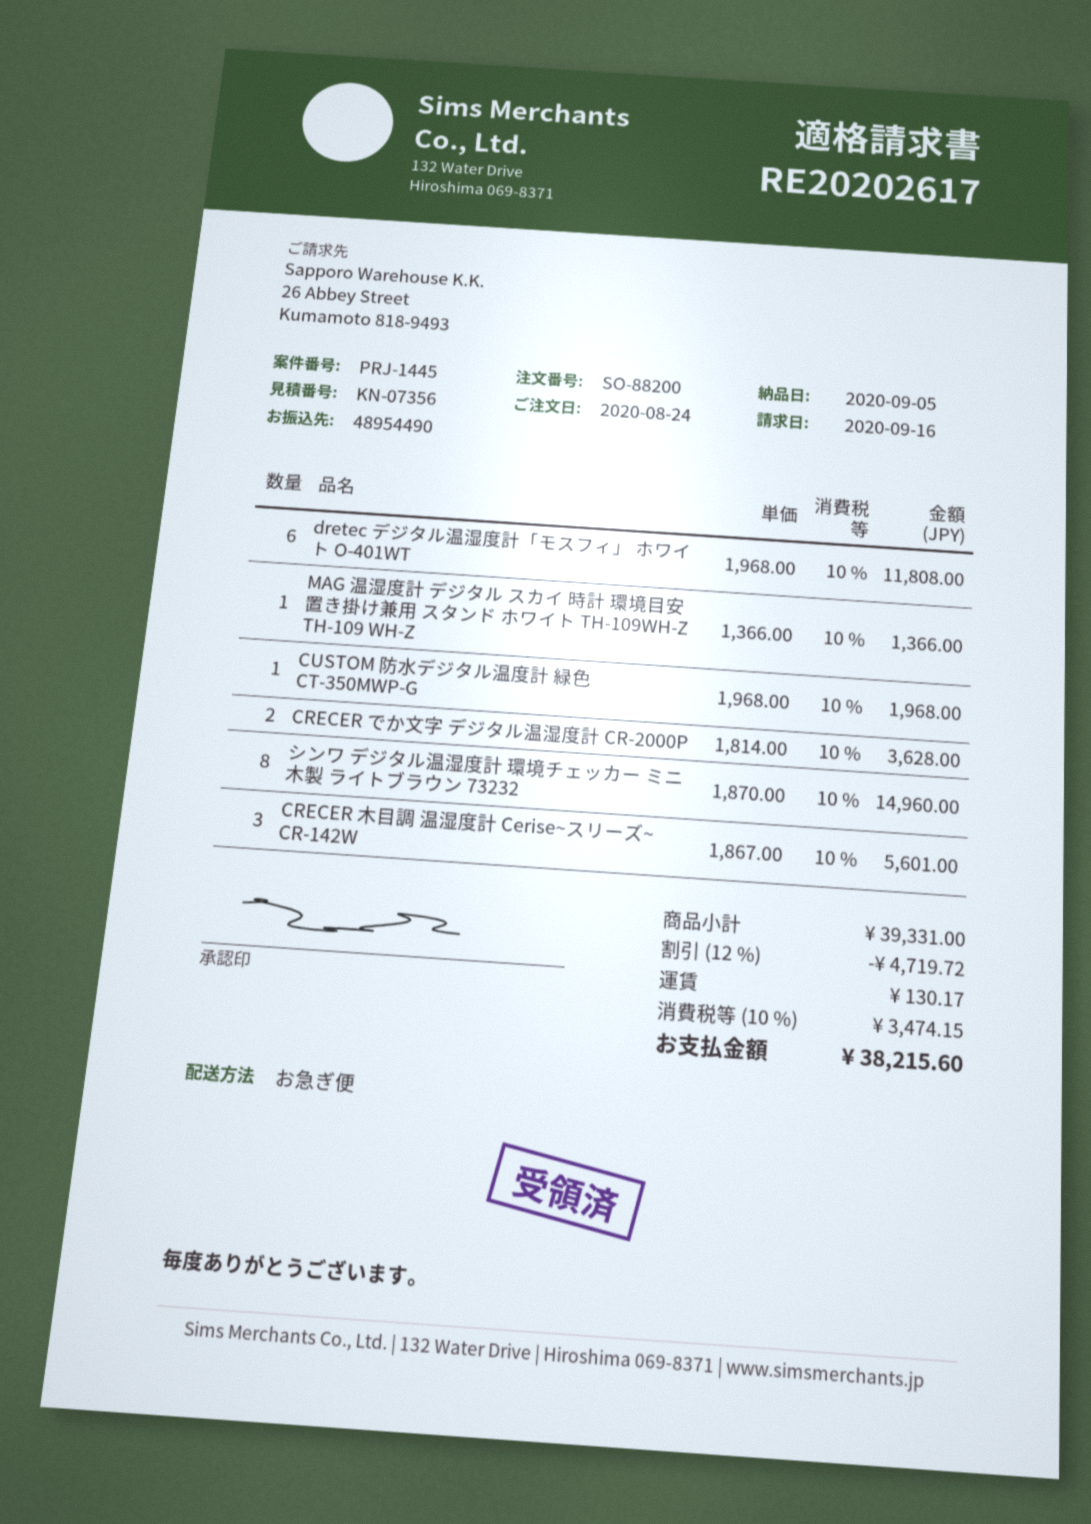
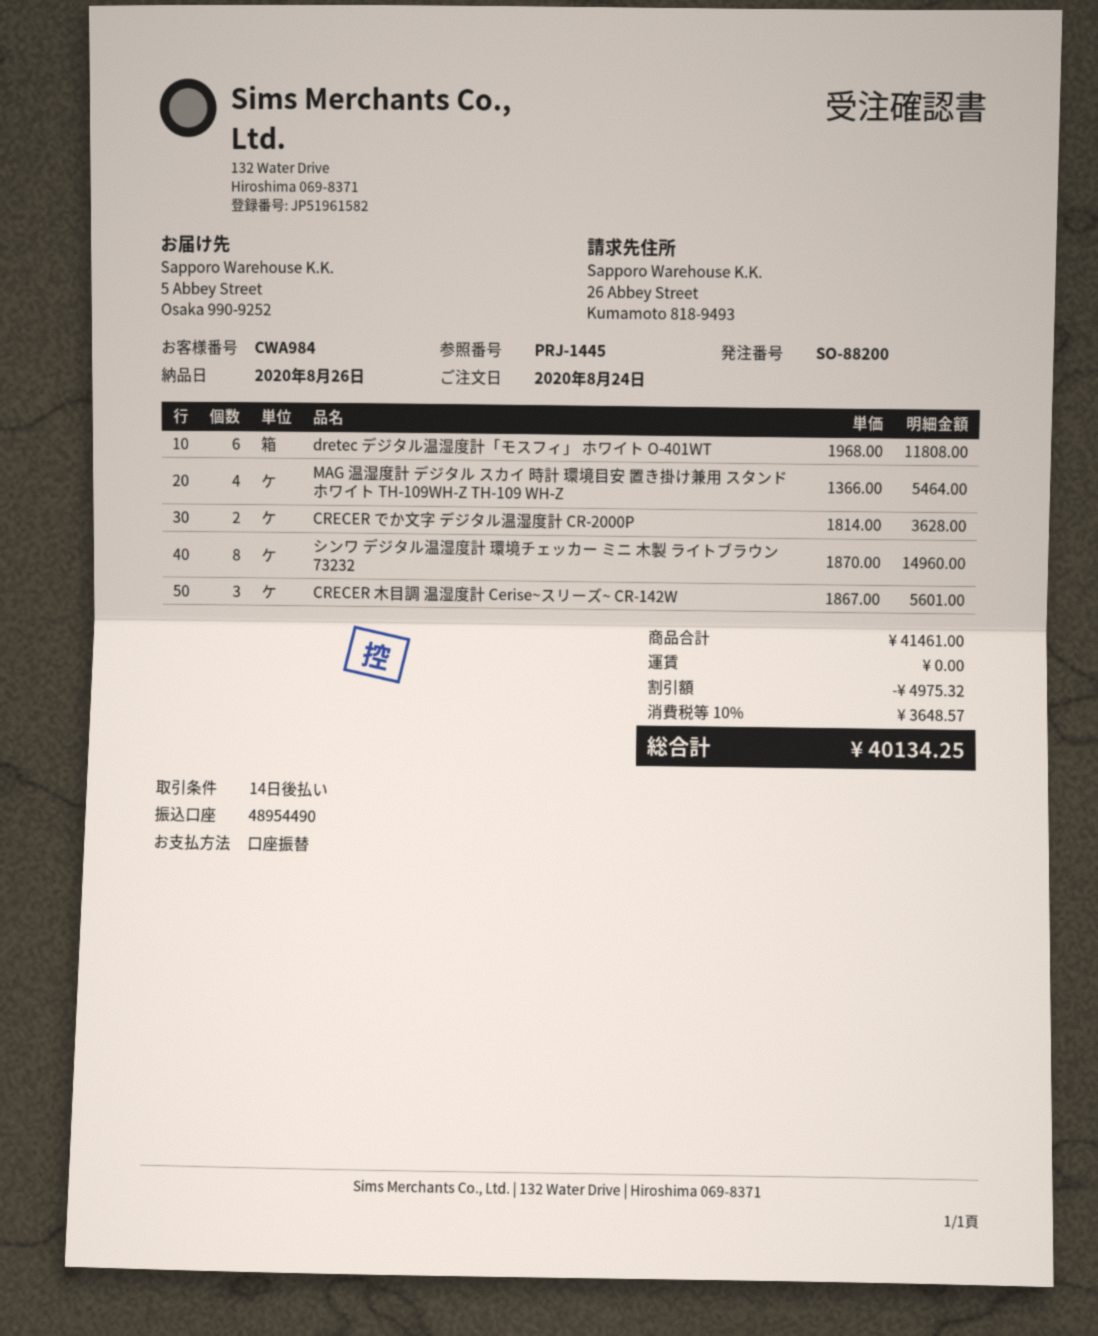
delivery date: 2020-09-05 -> 2020-08-26
MAG 温湿度計 デジタル スカイ 時計 環境目安 置き掛け兼用 スタンド ホワイト TH-109WH-Z TH-109 WH-Z: 1 x 1366.00 = 1366.00 -> 4 x 1366.00 = 5464.00
CUSTOM 防水デジタル温度計 緑色 CT-350MWP-G: 1 x 1968.00 = 1968.00 -> none
subtotal: 39331.00 -> 41461.00
discount: 4719.72 -> 4975.32
shipping: 130.17 -> 0.00
tax: 10% = 3474.15 -> 10% = 3648.57
total: 38215.60 -> 40134.25

